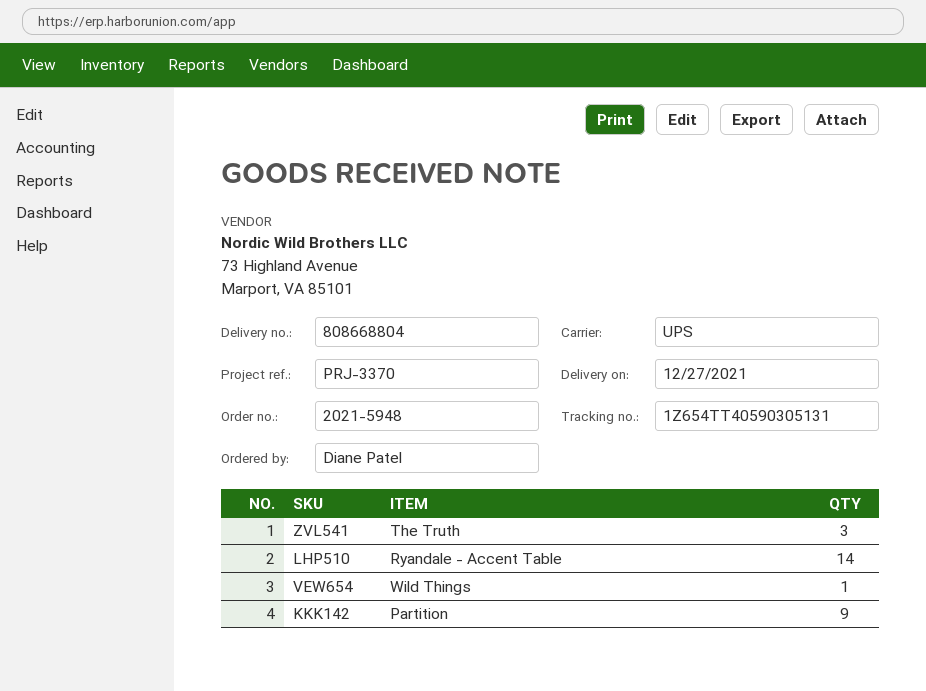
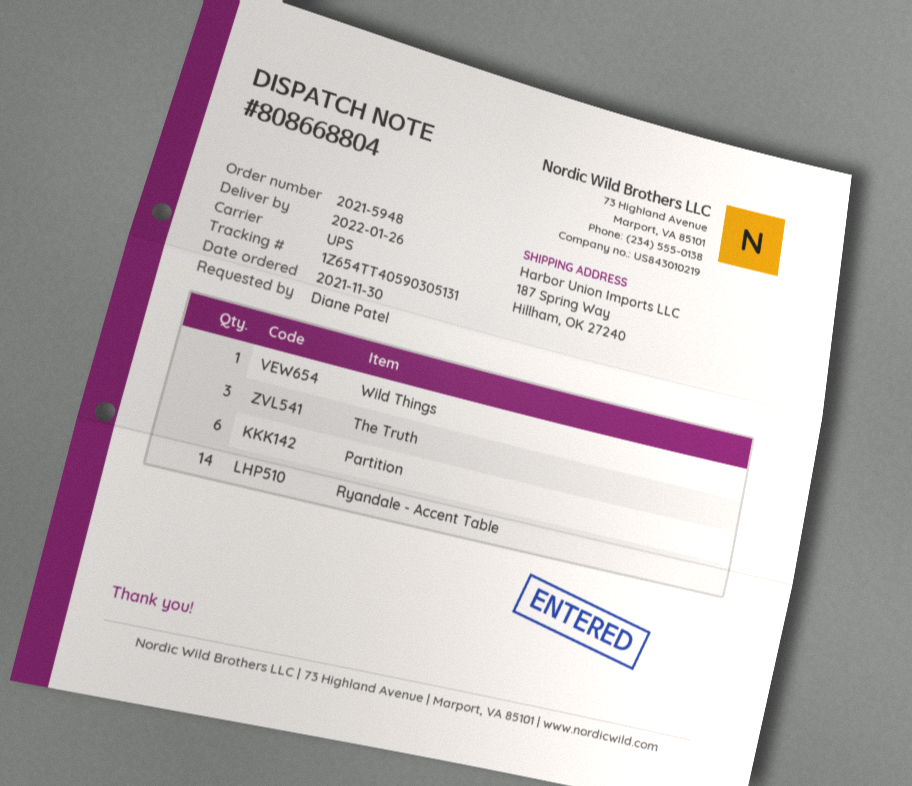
delivery date: 2021-12-27 -> 2022-01-26
Partition: 9 -> 6

